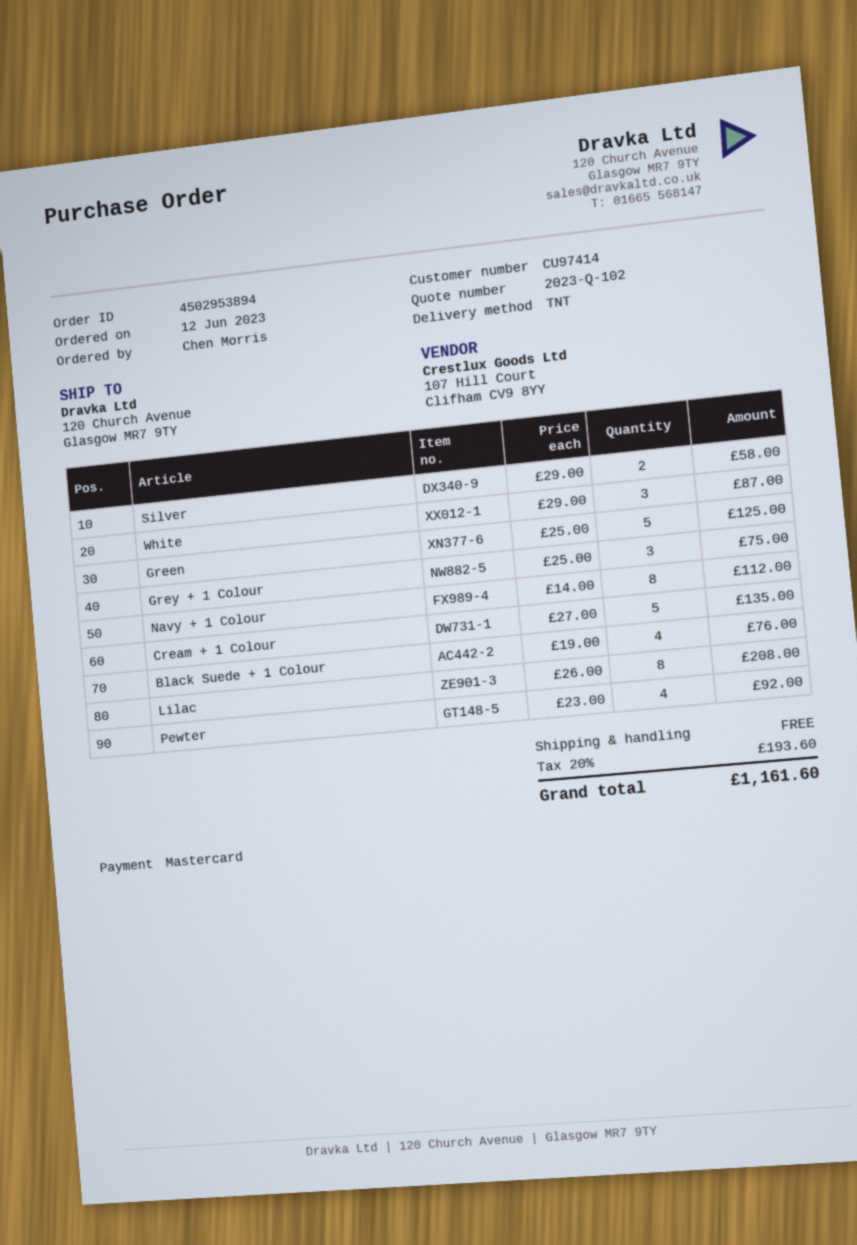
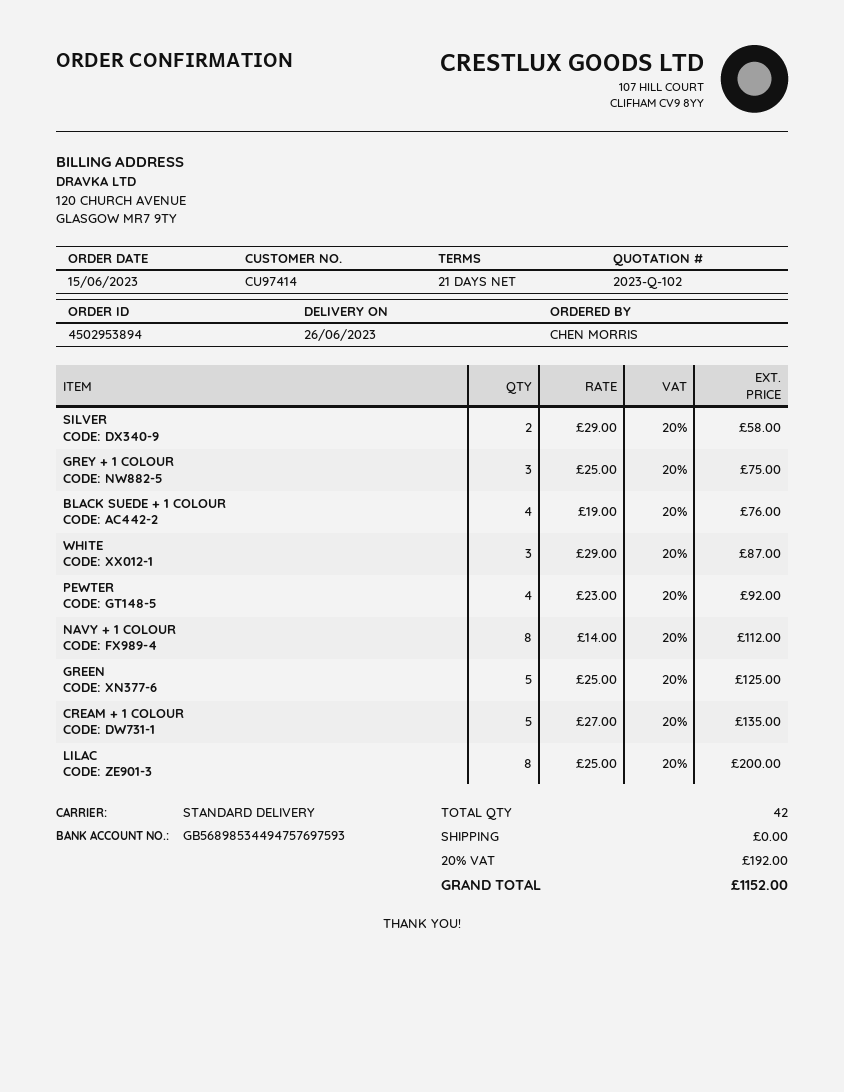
order date: 2023-06-12 -> 2023-06-15
shipping method: TNT -> standard
Lilac: 8 x 26.00 = 208.00 -> 8 x 25.00 = 200.00
tax: 20% = 193.60 -> 20% = 192.00
total: 1161.60 -> 1152.00

